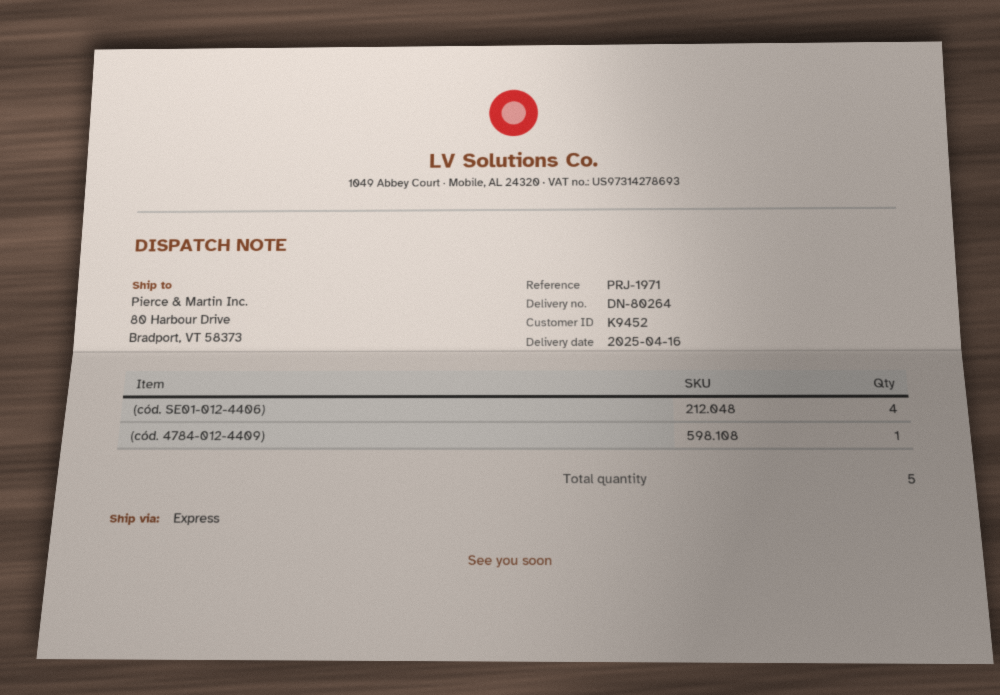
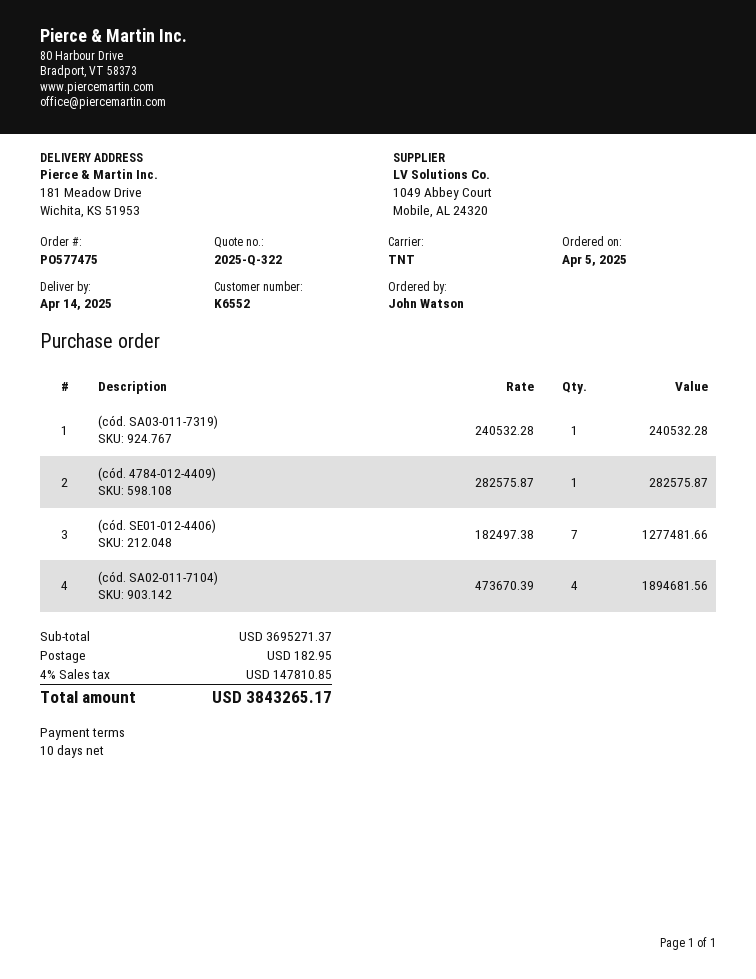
delivery date: 2025-04-16 -> 2025-04-14
customer number: K9452 -> K6552
shipping method: express -> TNT
ship to: 80 Harbour Drive, Bradport, VT 58373 -> 181 Meadow Drive, Wichita, KS 51953
(cód. SE01-012-4406): 4 -> 7
(cód. SA03-011-7319): none -> 1
(cód. SA02-011-7104): none -> 4

